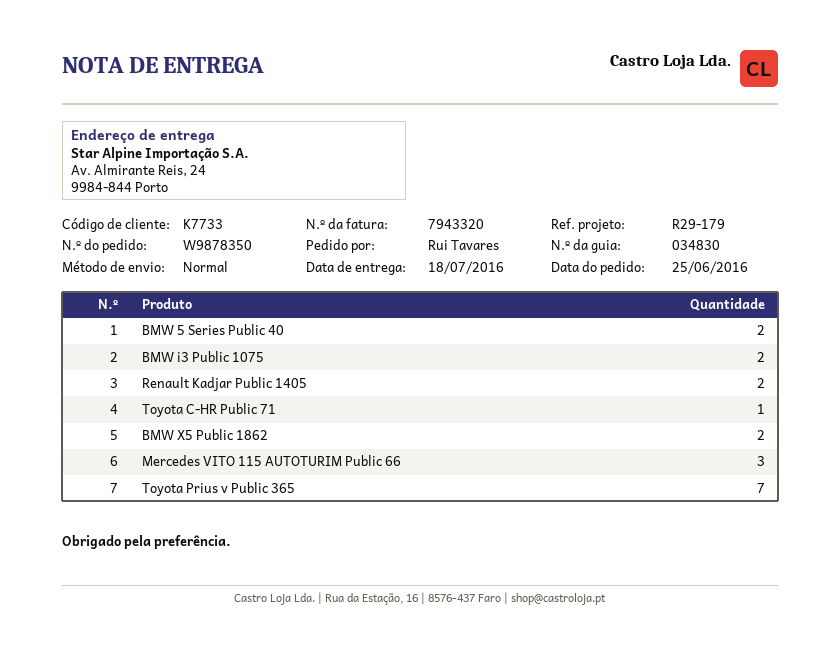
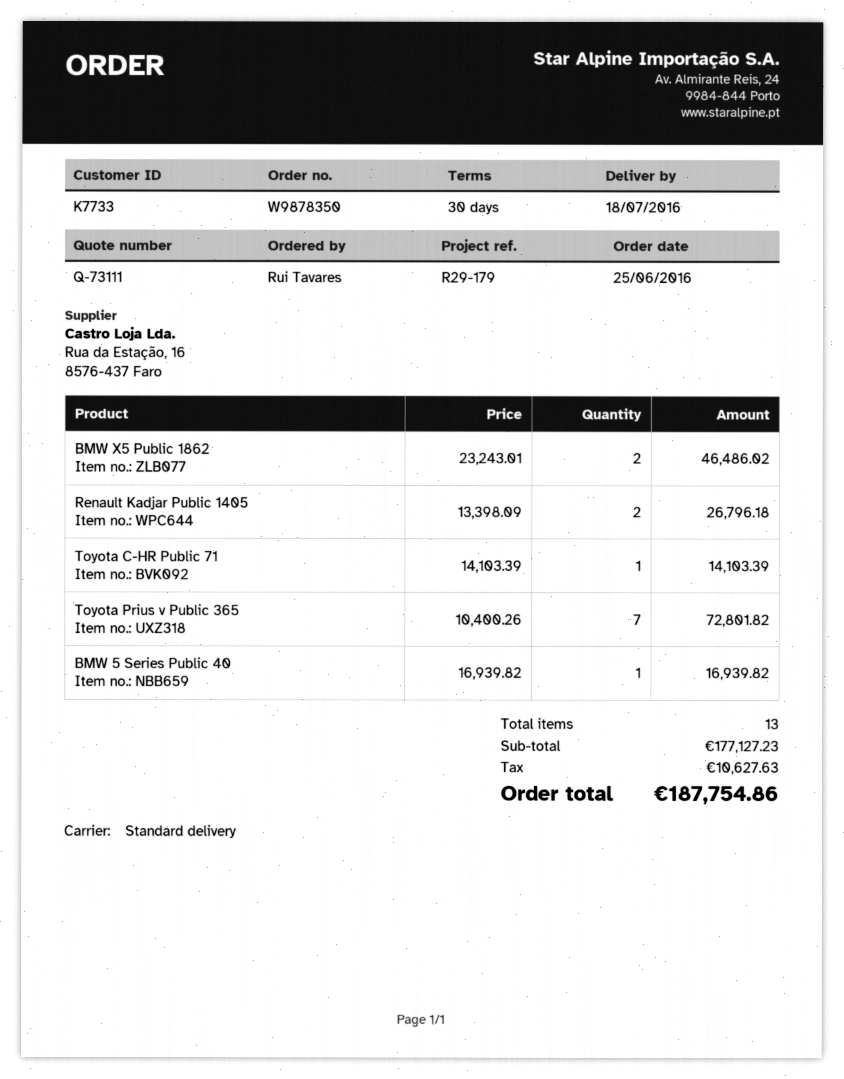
BMW 5 Series Public 40: 2 -> 1
BMW i3 Public 1075: 2 -> none
Mercedes VITO 115 AUTOTURIM Public 66: 3 -> none

